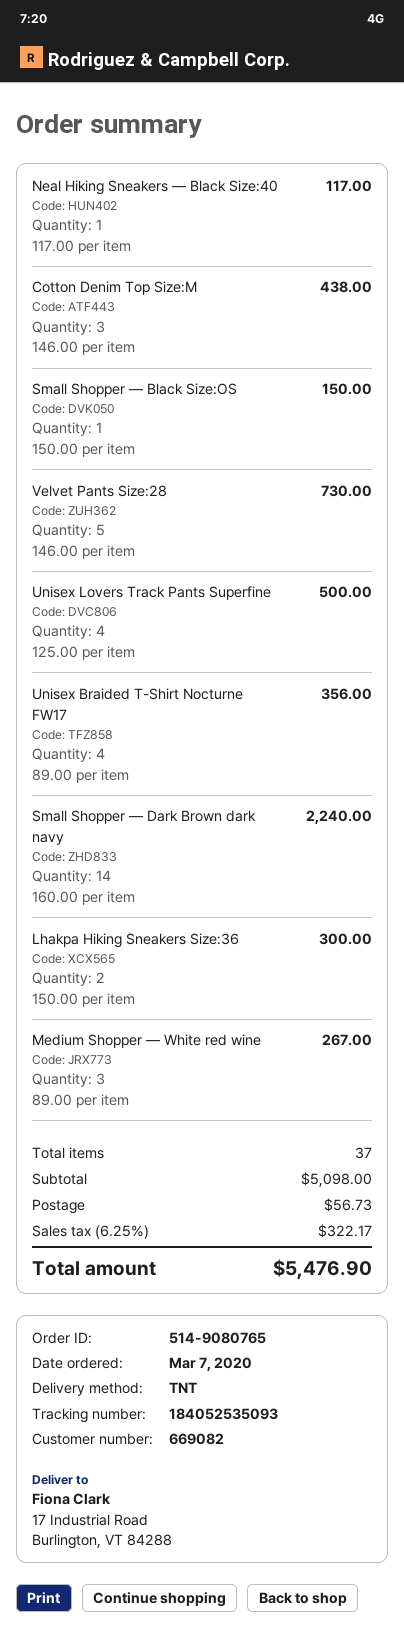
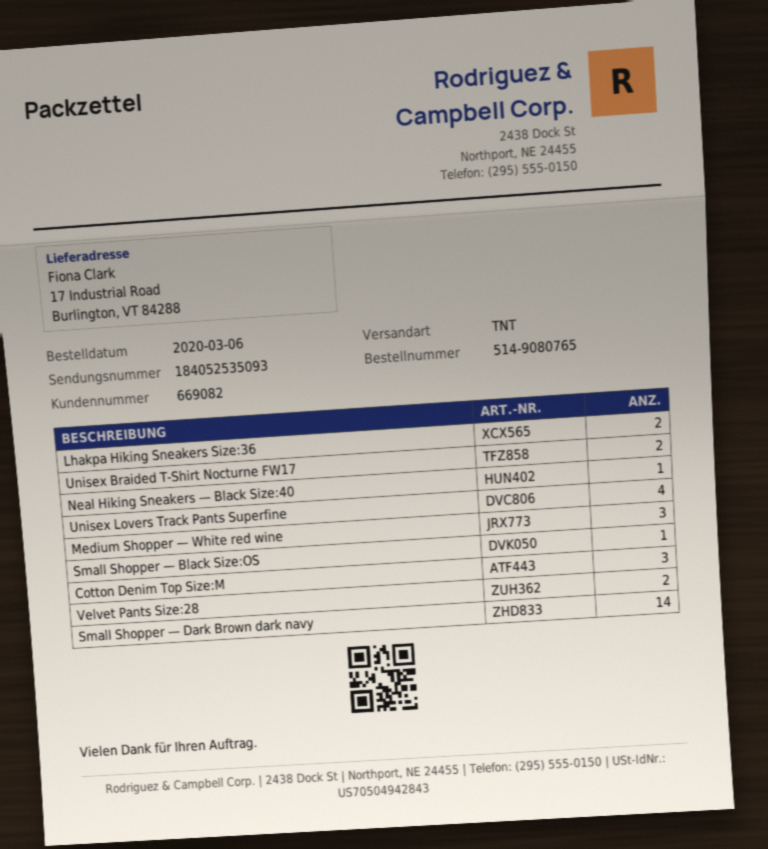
order date: 2020-03-07 -> 2020-03-06
Velvet Pants Size:28: 5 -> 2
Unisex Braided T-Shirt Nocturne FW17: 4 -> 2

